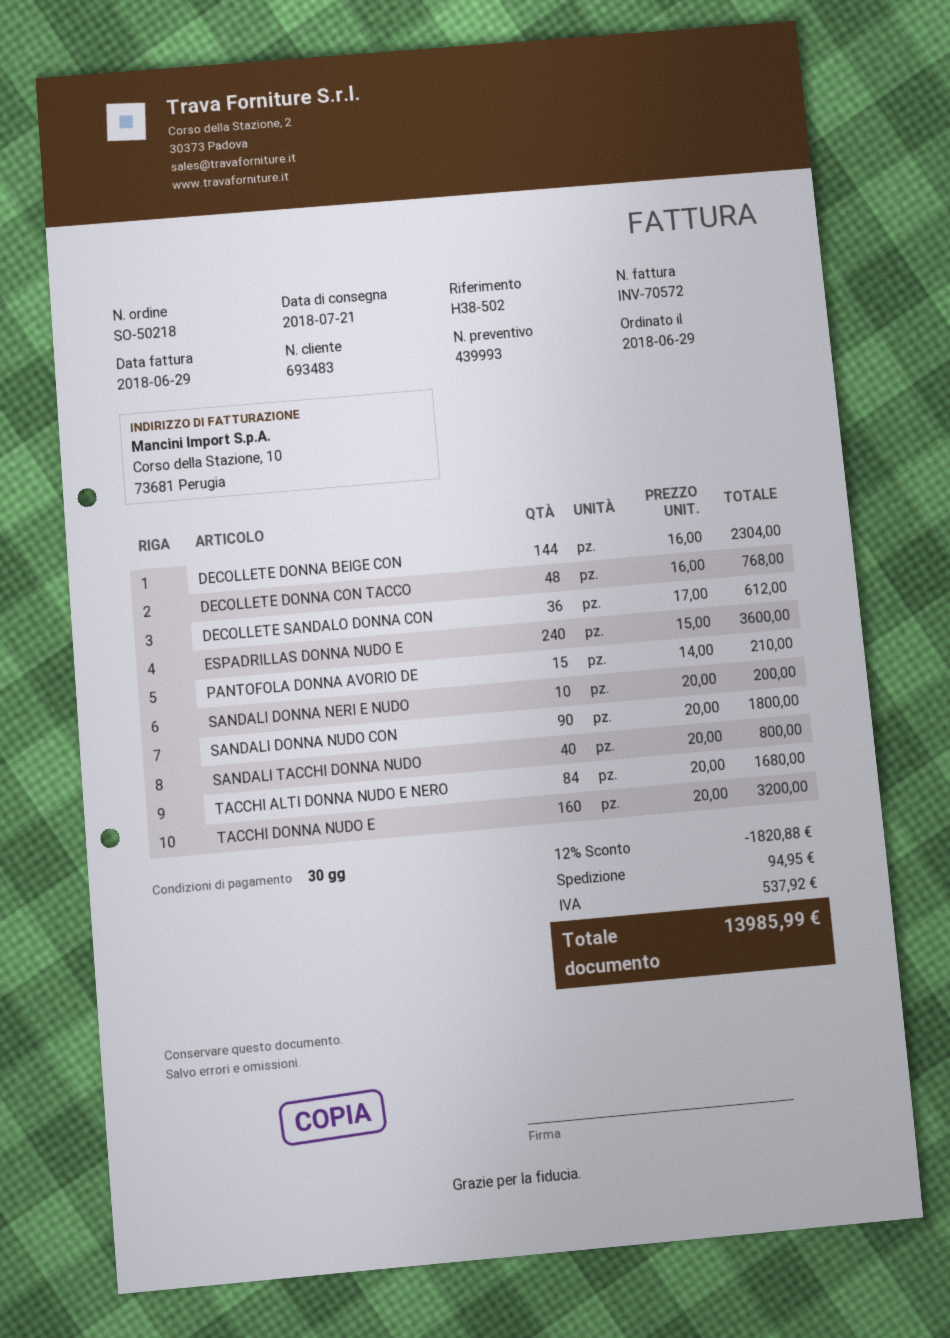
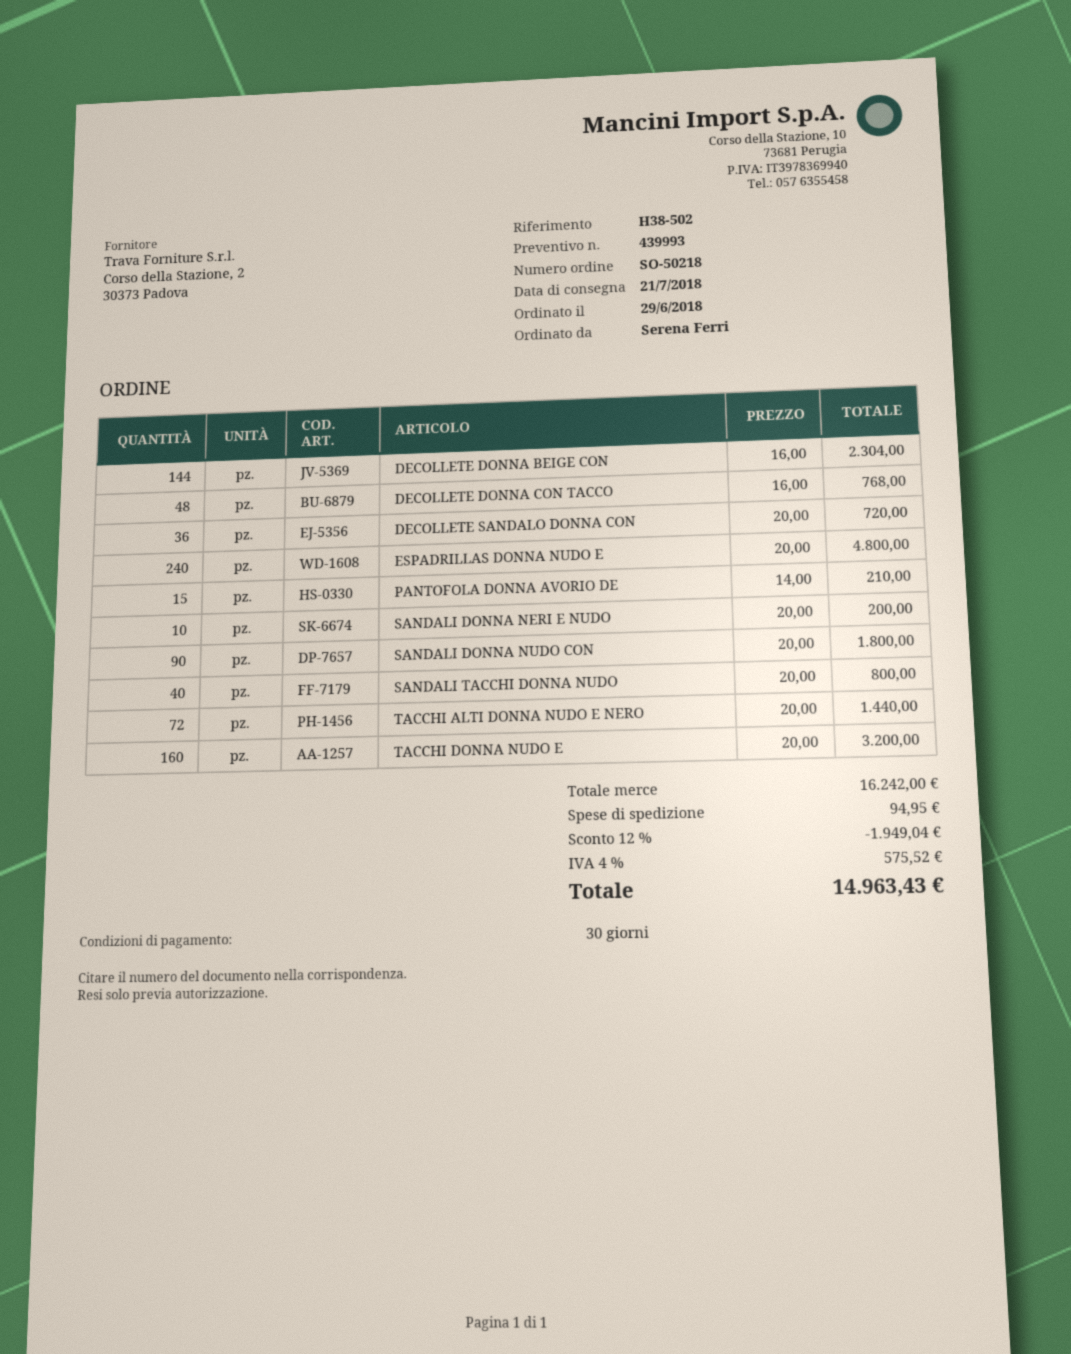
DECOLLETE SANDALO DONNA CON: 36 x 17.00 = 612.00 -> 36 x 20.00 = 720.00
ESPADRILLAS DONNA NUDO E: 240 x 15.00 = 3600.00 -> 240 x 20.00 = 4800.00
TACCHI ALTI DONNA NUDO E NERO: 84 x 20.00 = 1680.00 -> 72 x 20.00 = 1440.00
discount: 12% = 1820.88 -> 12% = 1949.04
tax: 537.92 -> 575.52
total: 13985.99 -> 14963.43

